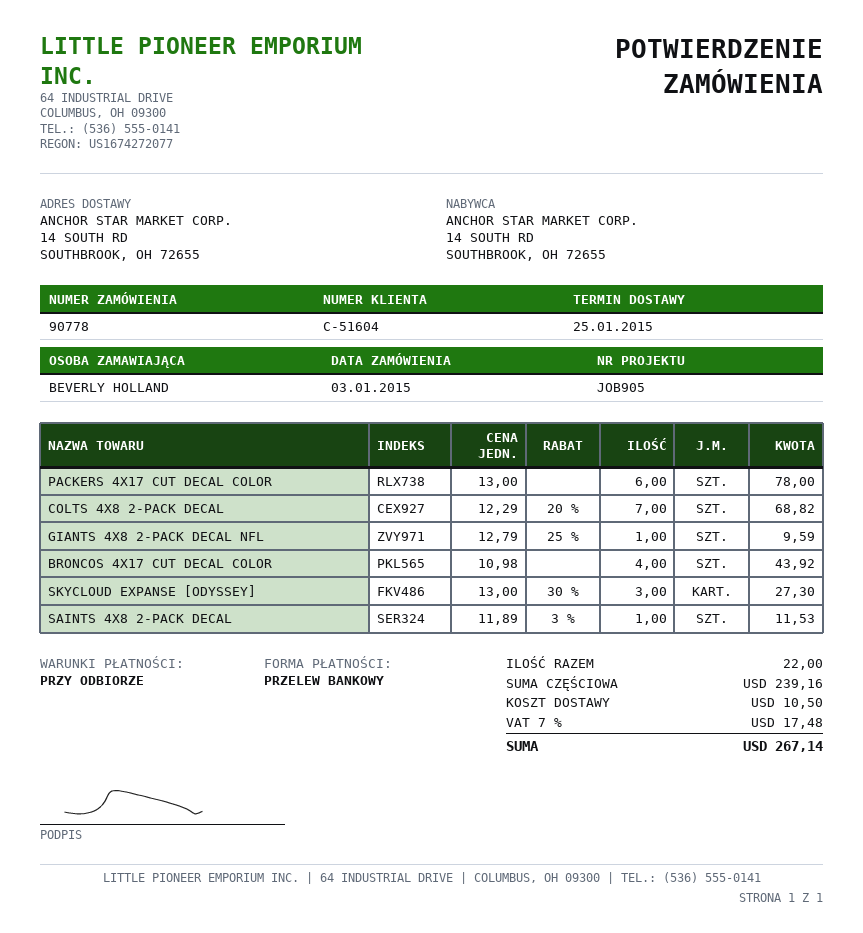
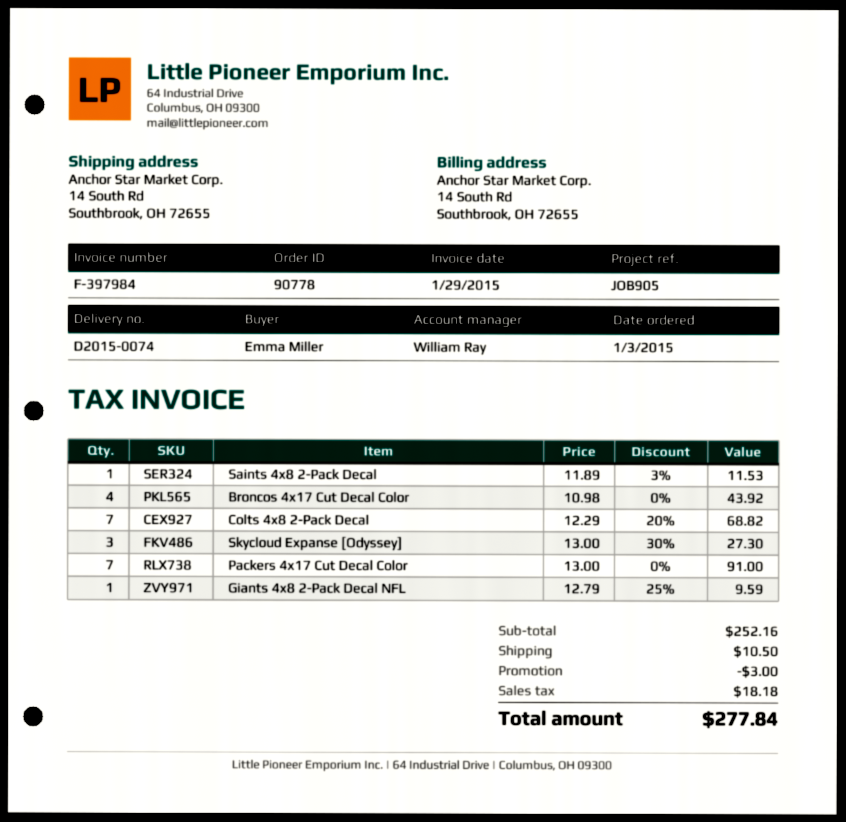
ordered by: BEVERLY HOLLAND -> Emma Miller
PACKERS 4X17 CUT DECAL COLOR: 6 x 13.00 = 78.00 -> 7 x 13.00 = 91.00
subtotal: 239.16 -> 252.16
discount: none -> 3.00
tax: 17.48 -> 18.18
total: 267.14 -> 277.84

